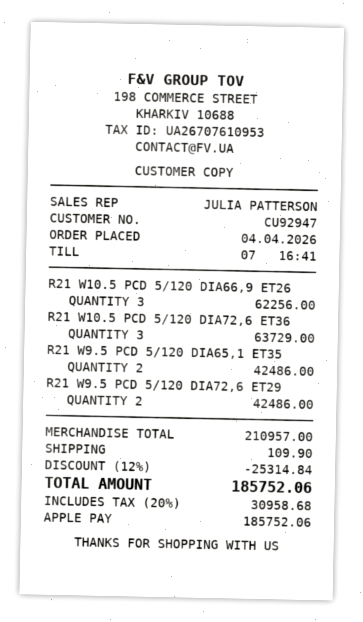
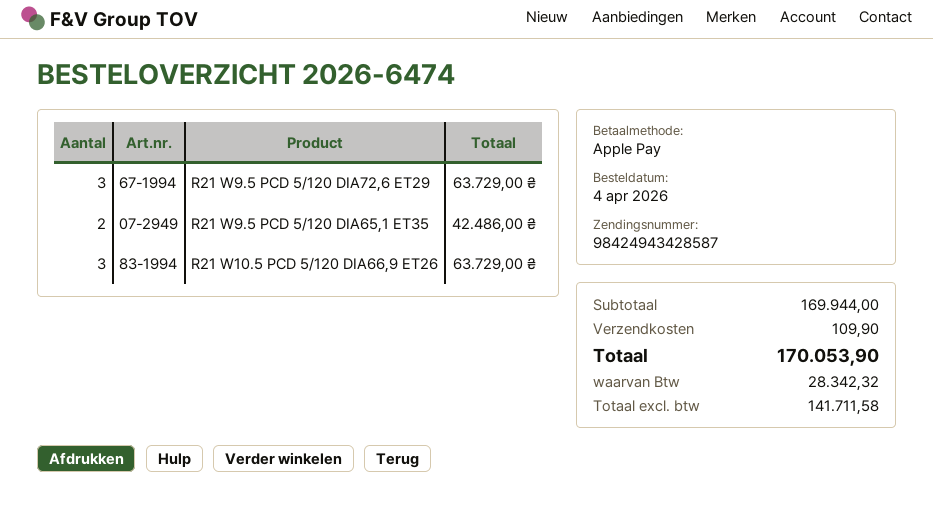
R21 W10.5 PCD 5/120 DIA66,9 ET26: 3 for 62256.00 -> 3 for 63729.00
R21 W10.5 PCD 5/120 DIA72,6 ET36: 3 for 63729.00 -> none
R21 W9.5 PCD 5/120 DIA72,6 ET29: 2 for 42486.00 -> 3 for 63729.00
subtotal: 210957.00 -> 169944.00
discount: 12% = 25314.84 -> none
tax: 30958.68 -> 28342.32
total: 185752.06 -> 170053.90

